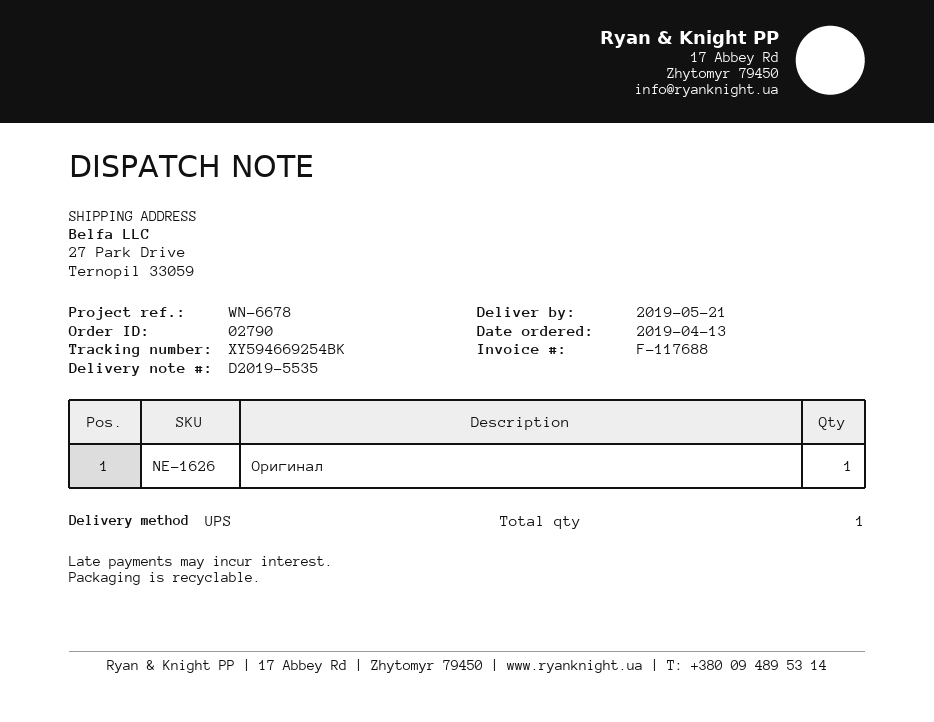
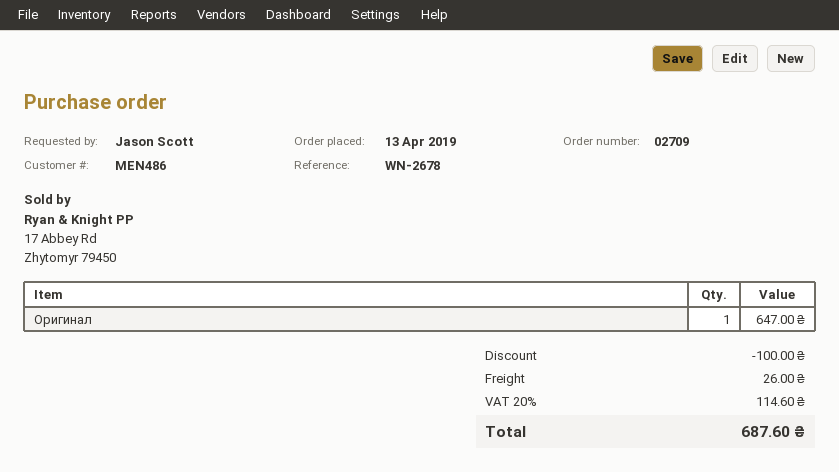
order number: 02790 -> 02709
reference: WN-6678 -> WN-2678

